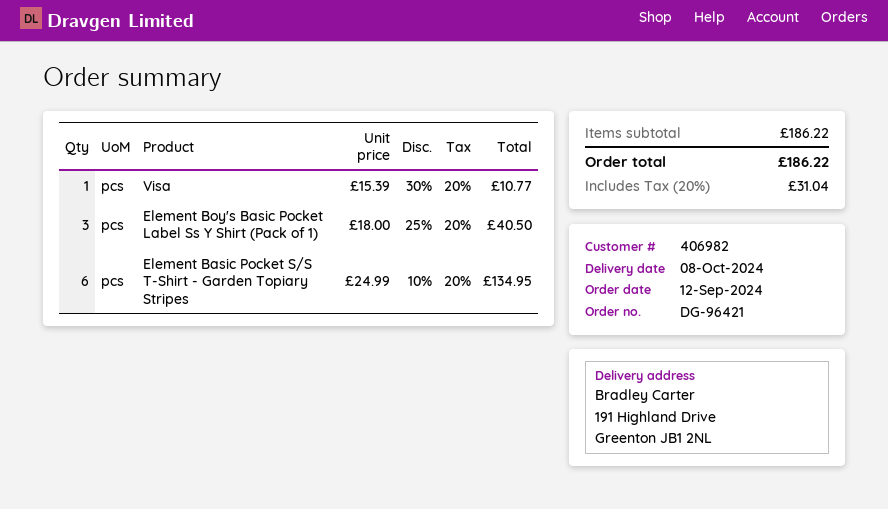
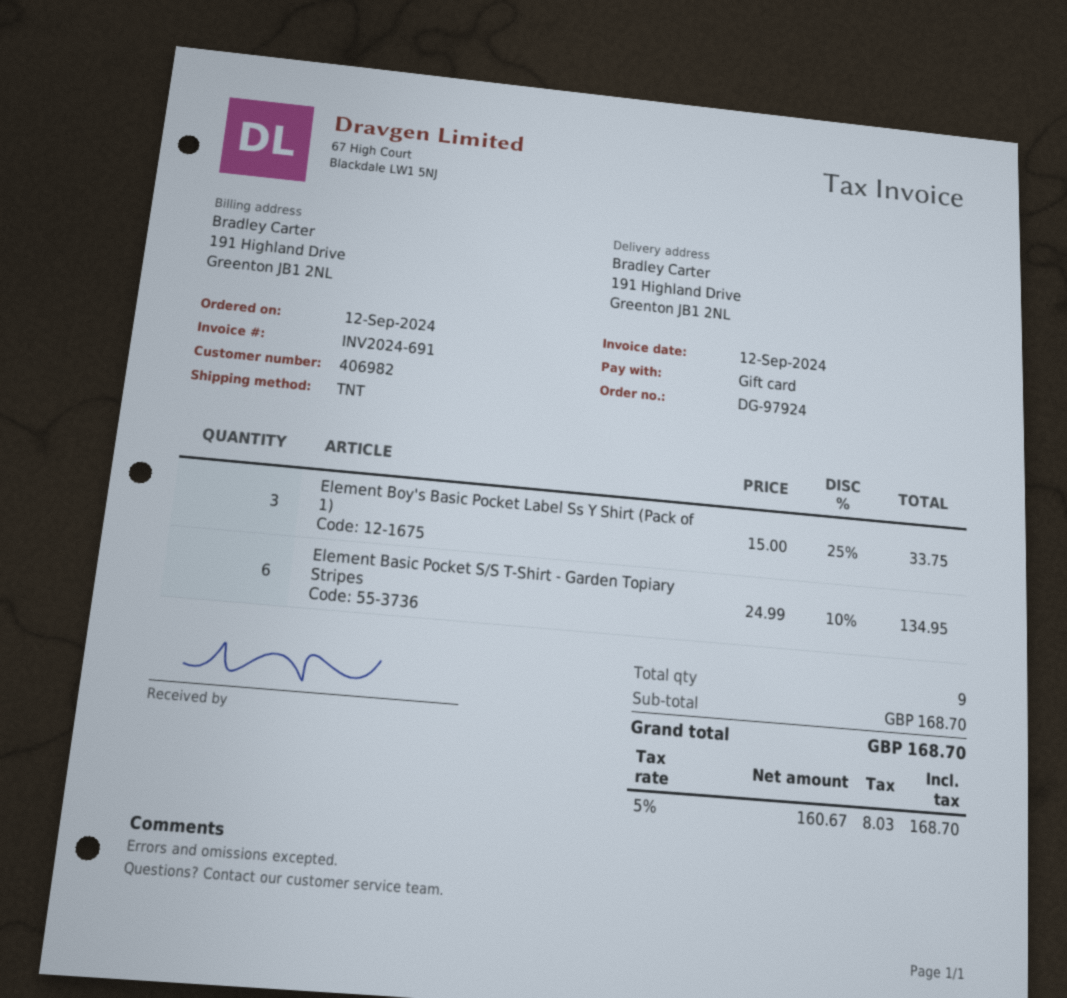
order number: DG-96421 -> DG-97924
Visa: 1 x 15.39 - 30% = 10.77 -> none
Element Boy's Basic Pocket Label Ss Y Shirt (Pack of 1): 3 x 18.00 - 25% = 40.50 -> 3 x 15.00 - 25% = 33.75
subtotal: 186.22 -> 168.70
tax: 20% = 31.04 -> 5% = 8.03
total: 186.22 -> 168.70

